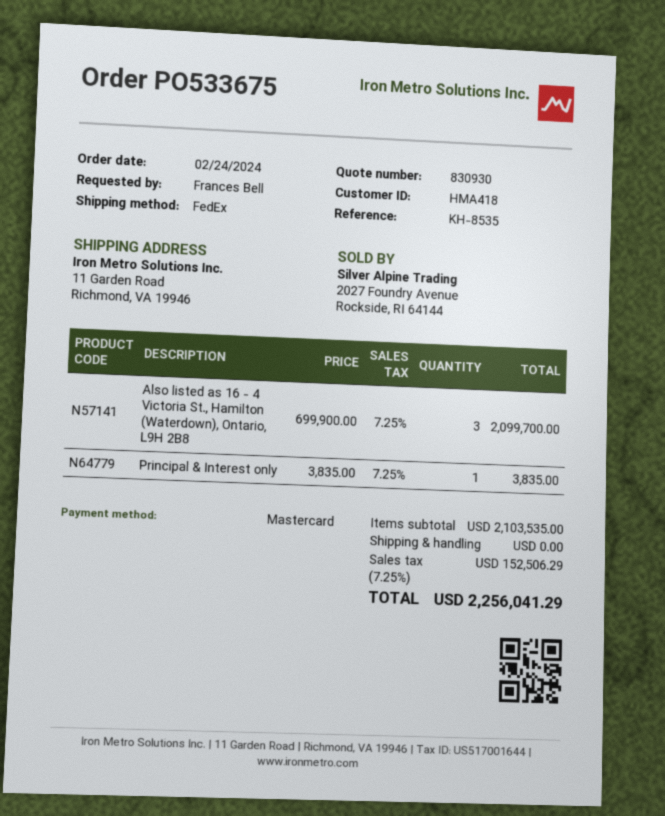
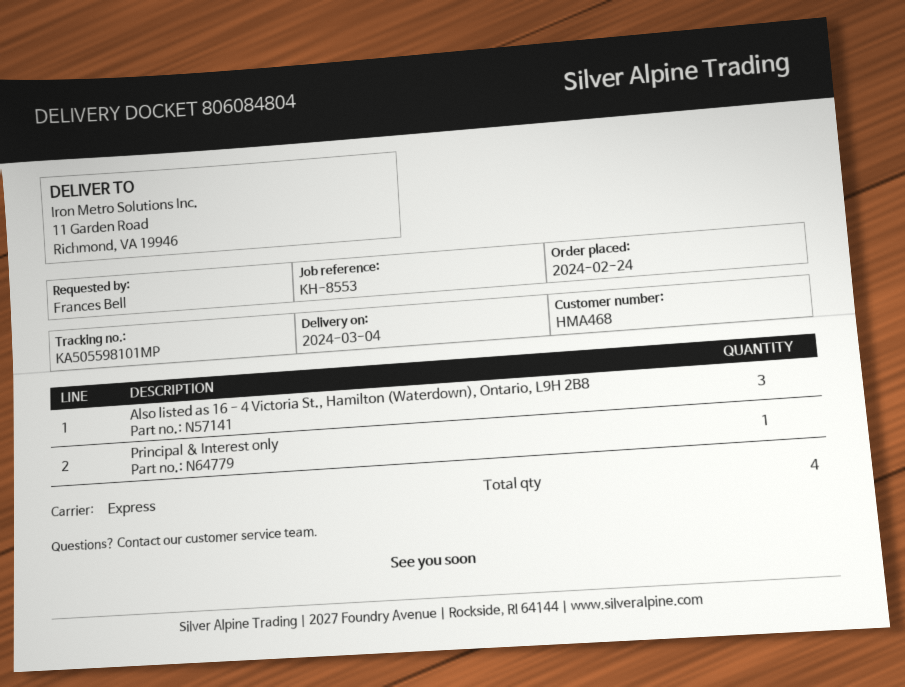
customer number: HMA418 -> HMA468
reference: KH-8535 -> KH-8553
shipping method: FedEx -> express

